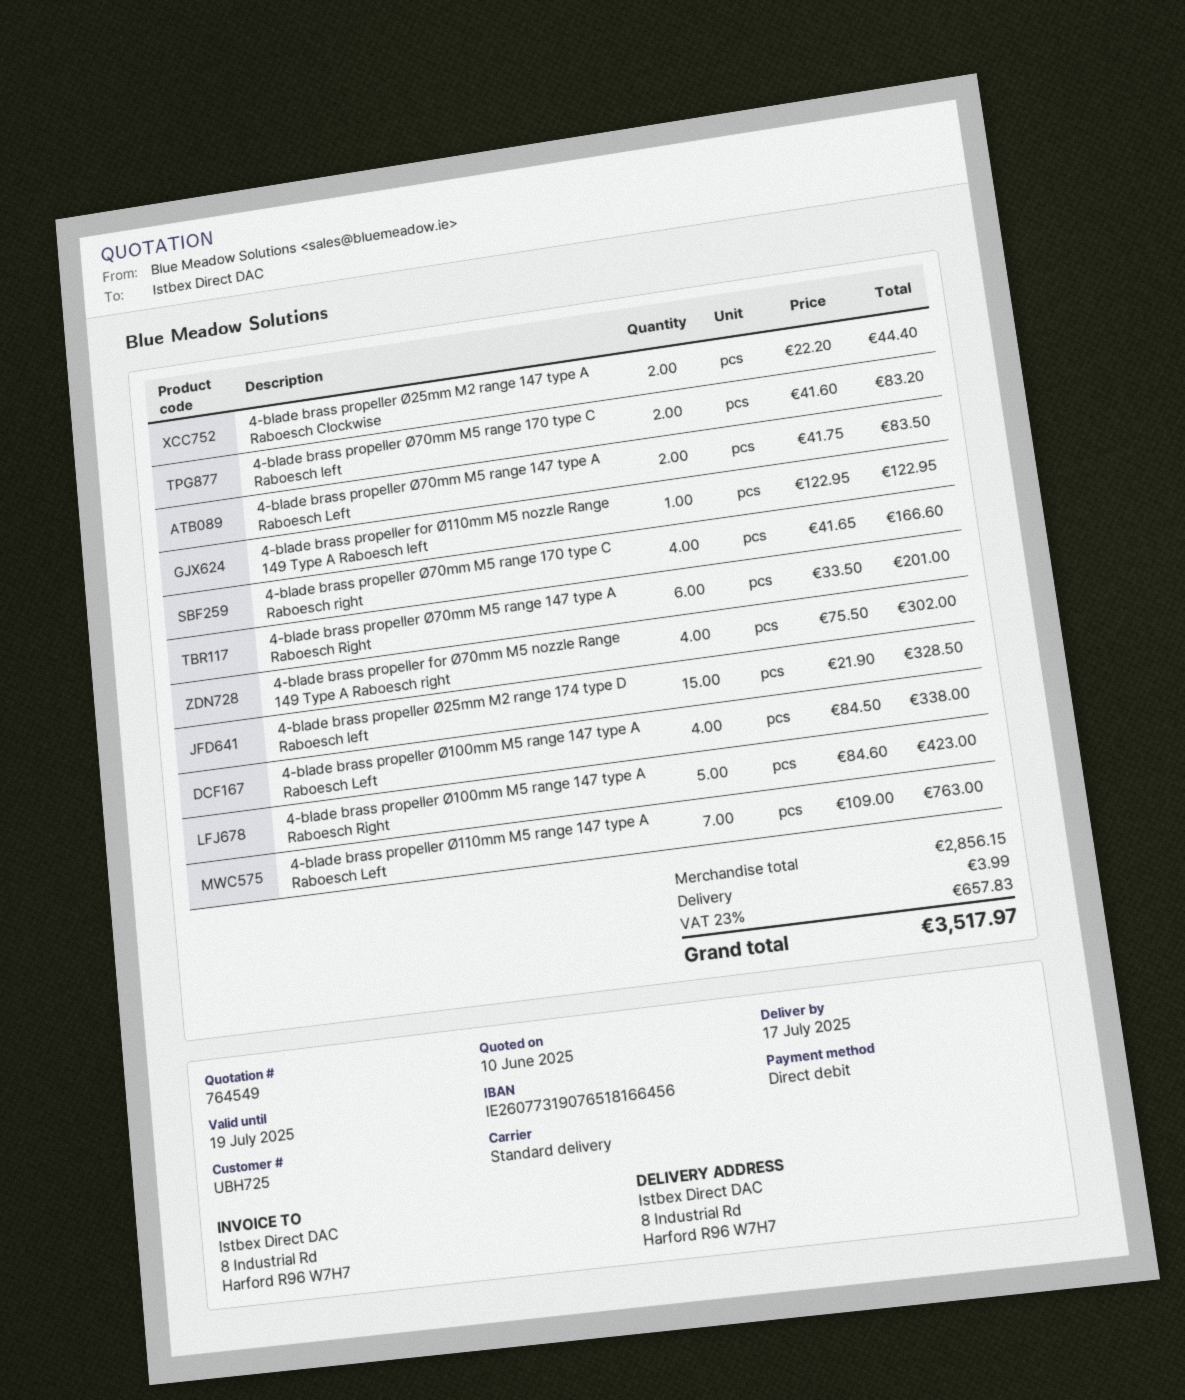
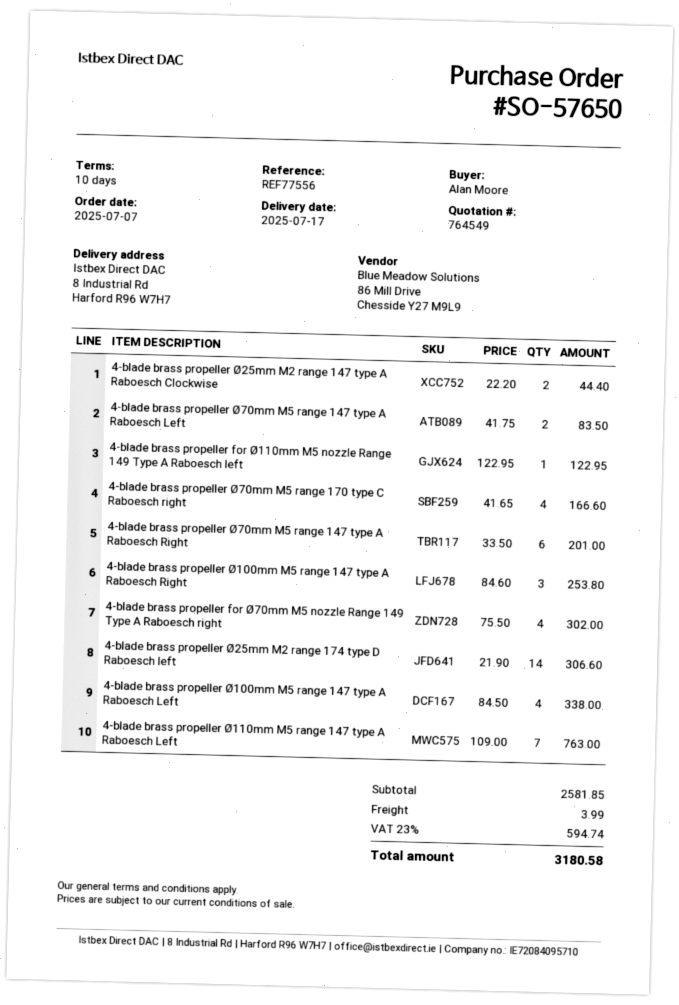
4-blade brass propeller Ø70mm M5 range 170 type C Raboesch left: 2 x 41.60 = 83.20 -> none
4-blade brass propeller Ø25mm M2 range 174 type D Raboesch left: 15 x 21.90 = 328.50 -> 14 x 21.90 = 306.60
4-blade brass propeller Ø100mm M5 range 147 type A Raboesch Right: 5 x 84.60 = 423.00 -> 3 x 84.60 = 253.80
subtotal: 2856.15 -> 2581.85
tax: 23% = 657.83 -> 23% = 594.74
total: 3517.97 -> 3180.58

